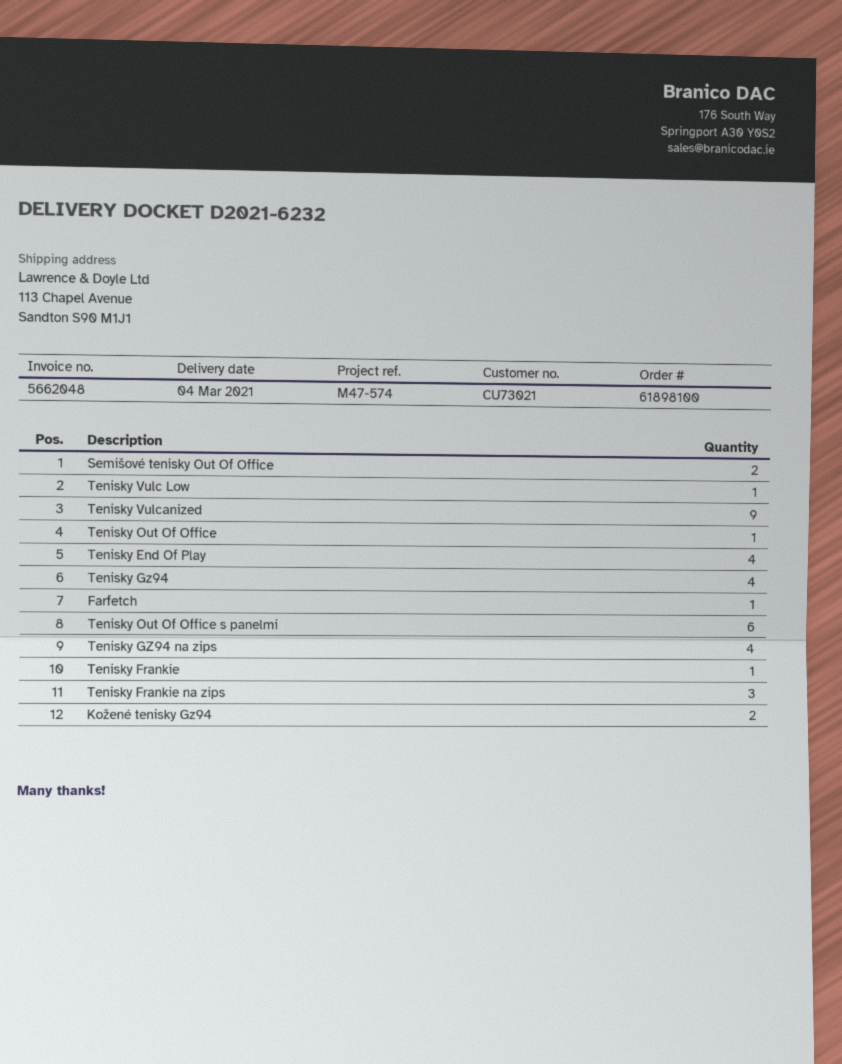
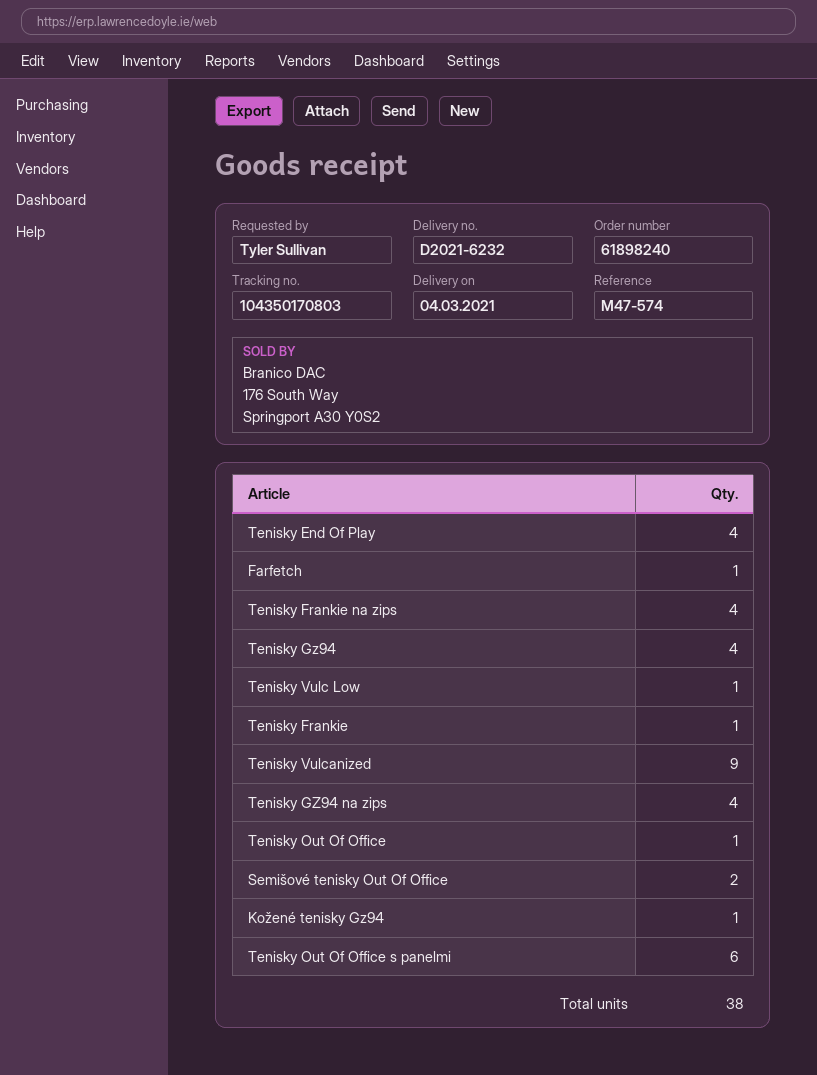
order number: 61898100 -> 61898240
Tenisky Frankie na zips: 3 -> 4
Kožené tenisky Gz94: 2 -> 1

